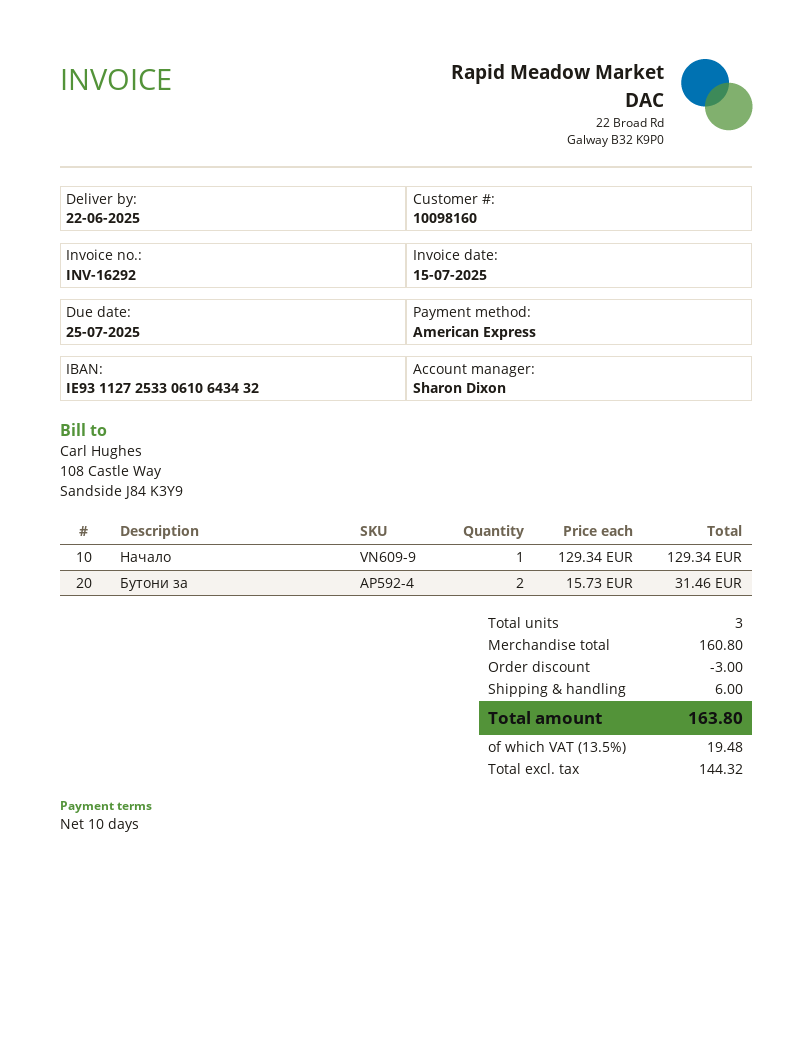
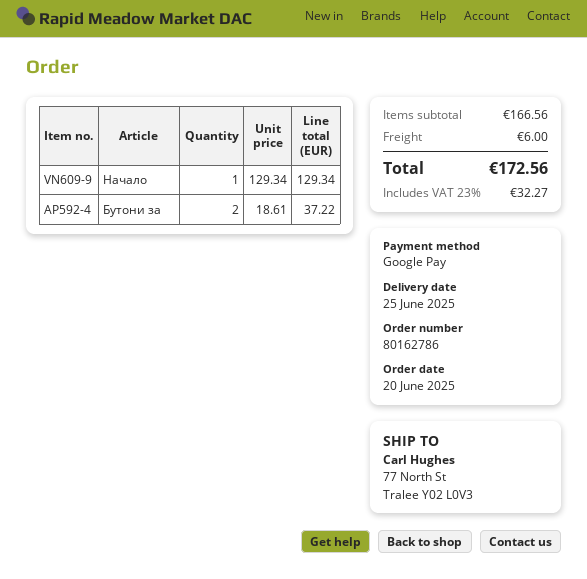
delivery date: 2025-06-22 -> 2025-06-25
payment method: American Express -> Google Pay
Бутони за: 2 x 15.73 = 31.46 -> 2 x 18.61 = 37.22
subtotal: 160.80 -> 166.56
discount: 3.00 -> none
tax: 13.5% = 19.48 -> 23% = 32.27
total: 163.80 -> 172.56

